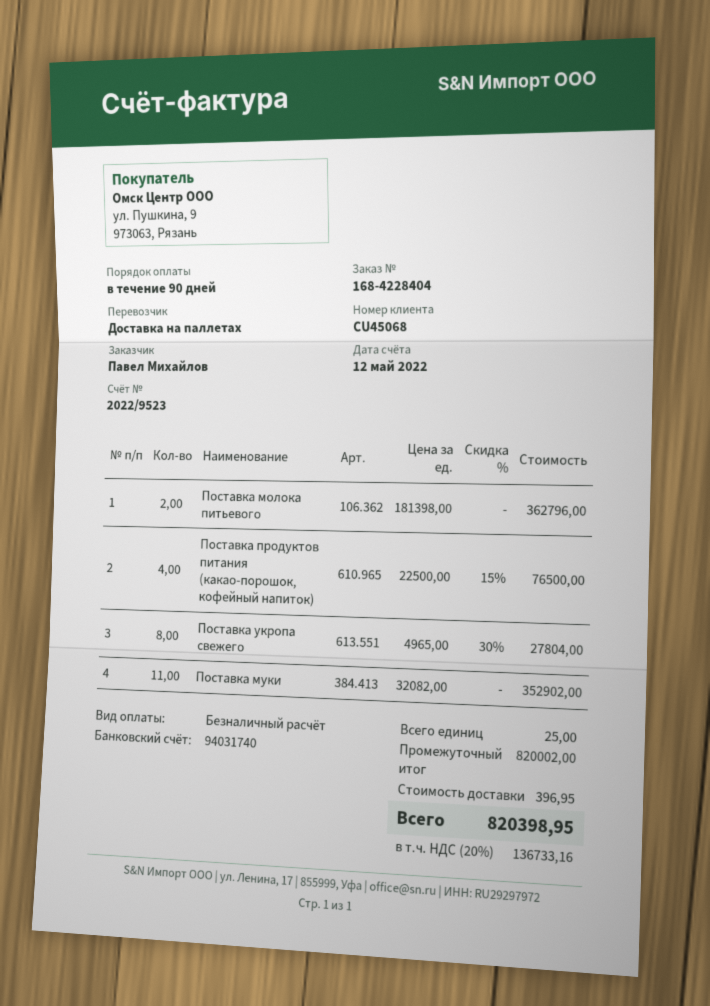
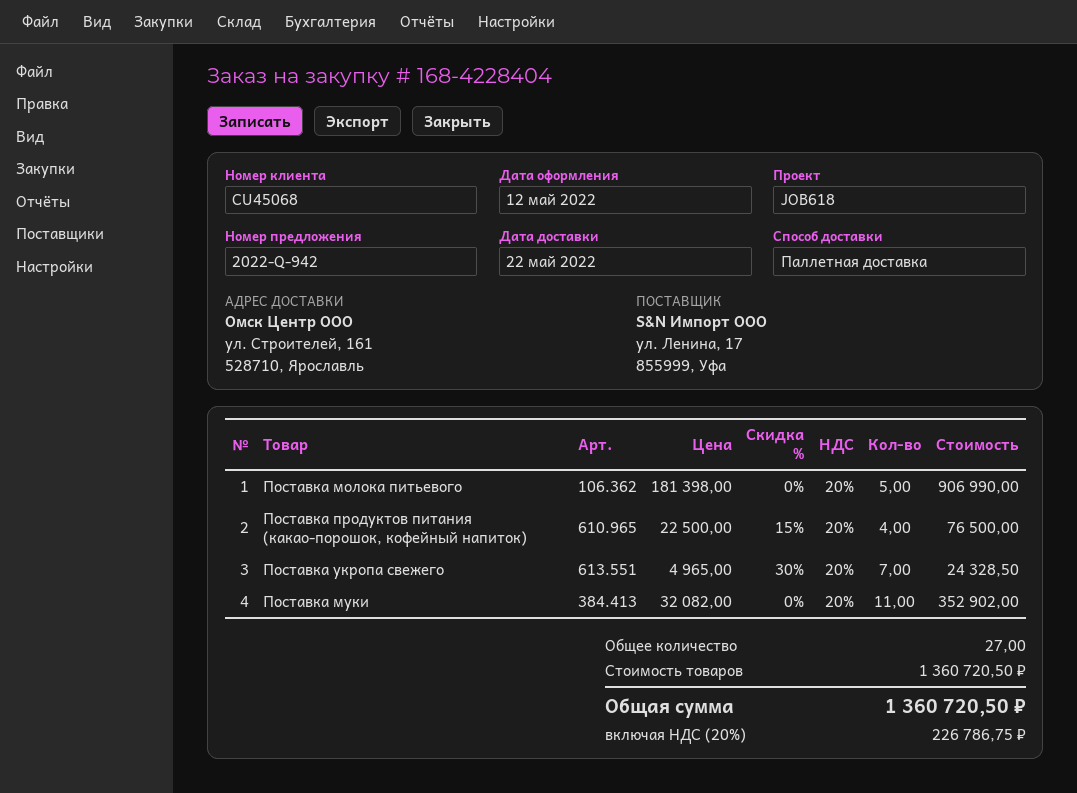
Поставка молока питьевого: 2 x 181398.00 = 362796.00 -> 5 x 181398.00 = 906990.00
Поставка укропа свежего: 8 x 4965.00 - 30% = 27804.00 -> 7 x 4965.00 - 30% = 24328.50
total quantity: 25 -> 27
subtotal: 820002.00 -> 1360720.50
shipping: 396.95 -> none
tax: 20% = 136733.16 -> 20% = 226786.75
total: 820398.95 -> 1360720.50

